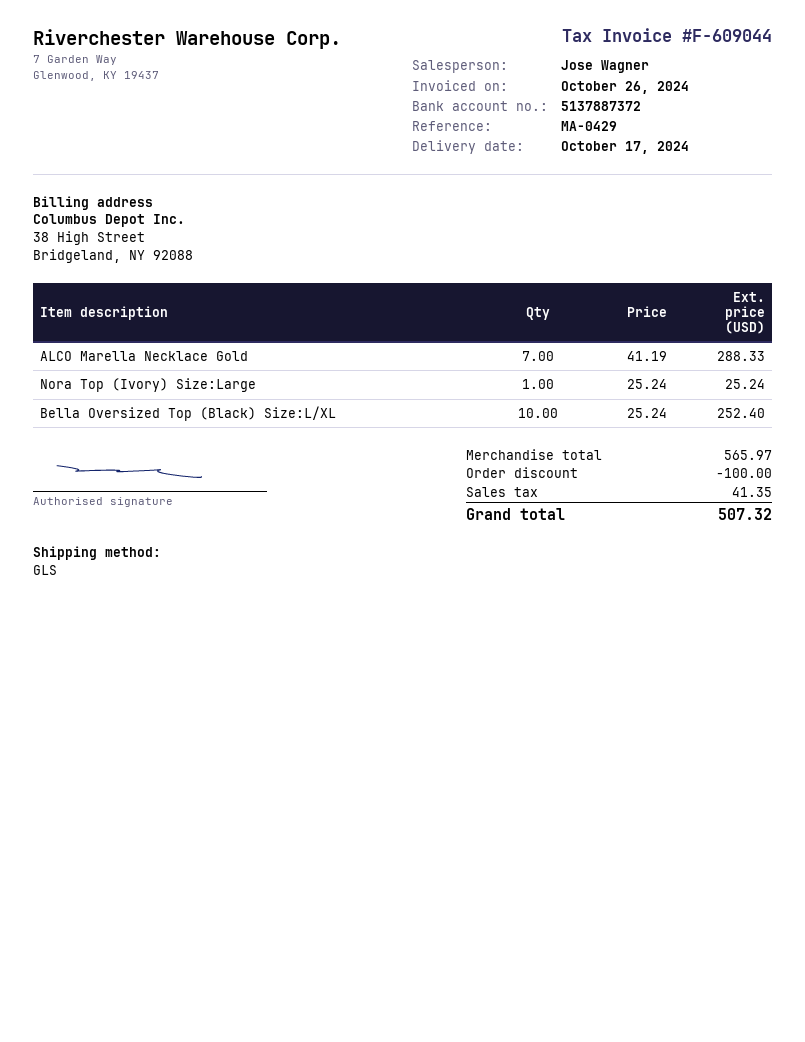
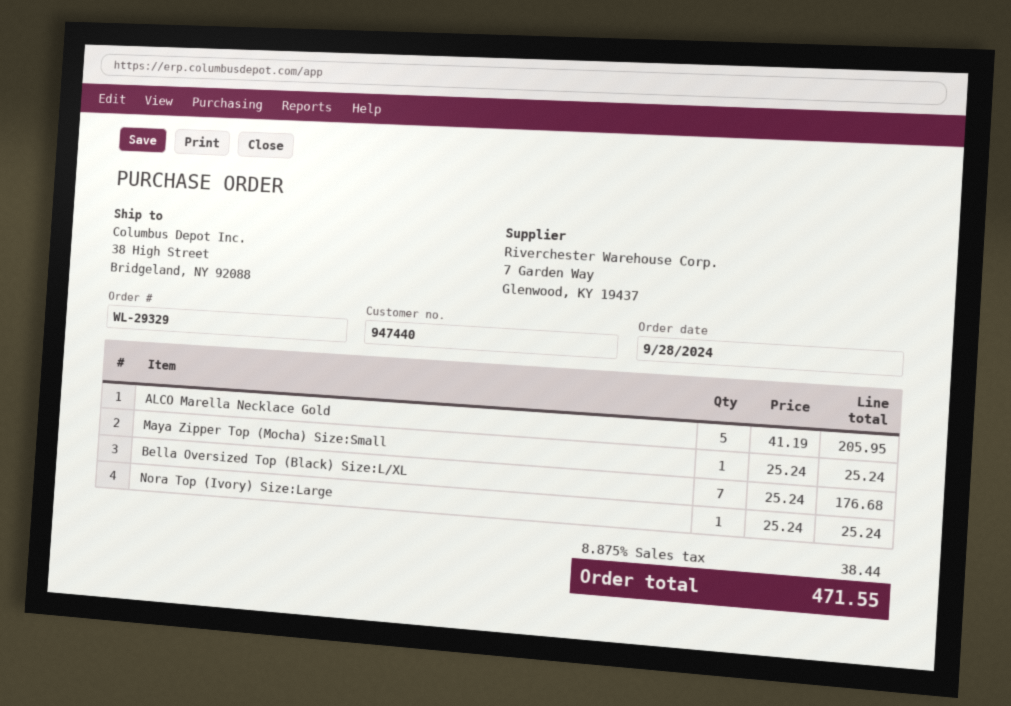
ALCO Marella Necklace Gold: 7 x 41.19 = 288.33 -> 5 x 41.19 = 205.95
Bella Oversized Top (Black) Size:L/XL: 10 x 25.24 = 252.40 -> 7 x 25.24 = 176.68
Maya Zipper Top (Mocha) Size:Small: none -> 1 x 25.24 = 25.24
discount: 100.00 -> none
tax: 41.35 -> 38.44
total: 507.32 -> 471.55

